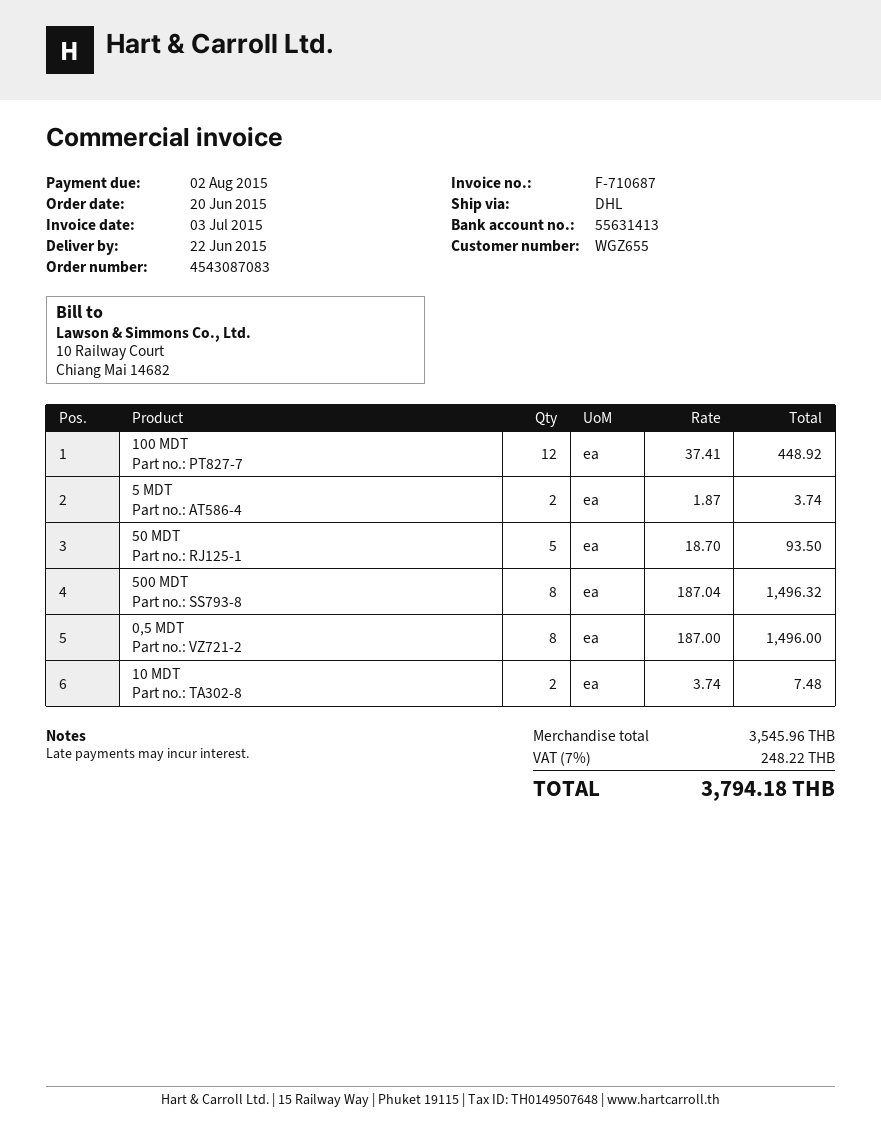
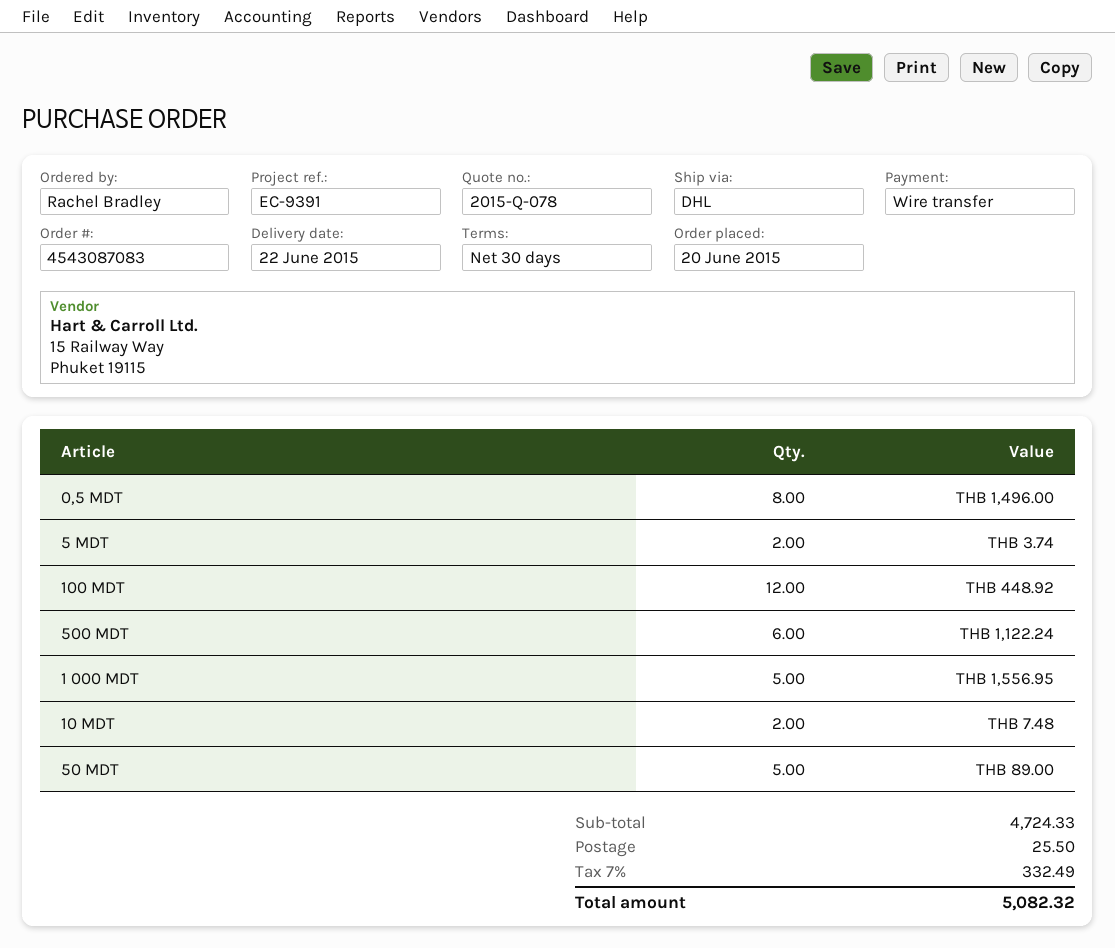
50 MDT: 5 for 93.50 -> 5 for 89.00
500 MDT: 8 for 1496.32 -> 6 for 1122.24
1 000 MDT: none -> 5 for 1556.95
subtotal: 3545.96 -> 4724.33
shipping: none -> 25.50
tax: 7% = 248.22 -> 7% = 332.49
total: 3794.18 -> 5082.32

